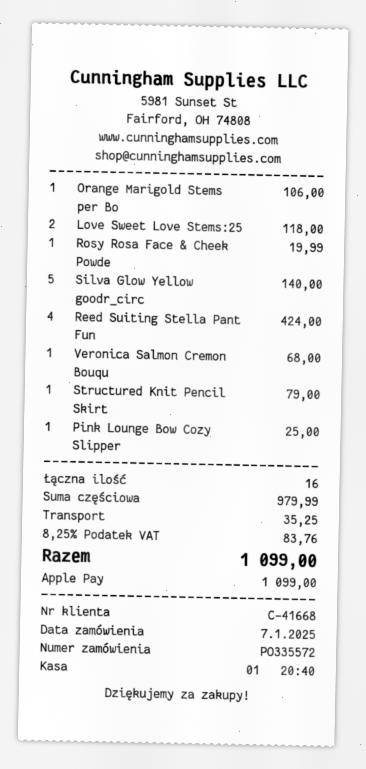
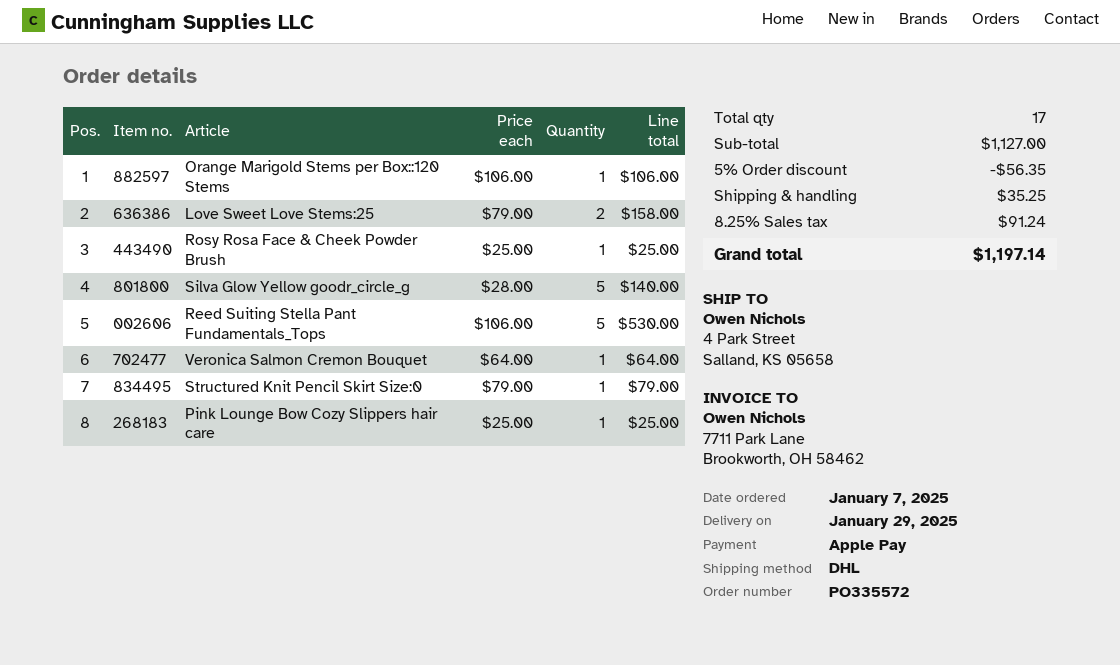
Love Sweet Love Stems:25: 2 for 118.00 -> 2 for 158.00
Rosy Rosa Face & Cheek Powde: 1 for 19.99 -> 1 for 25.00
Reed Suiting Stella Pant Fun: 4 for 424.00 -> 5 for 530.00
Veronica Salmon Cremon Bouqu: 1 for 68.00 -> 1 for 64.00
total quantity: 16 -> 17
subtotal: 979.99 -> 1127.00
discount: none -> 5% = 56.35
tax: 8.25% = 83.76 -> 8.25% = 91.24
total: 1099.00 -> 1197.14

